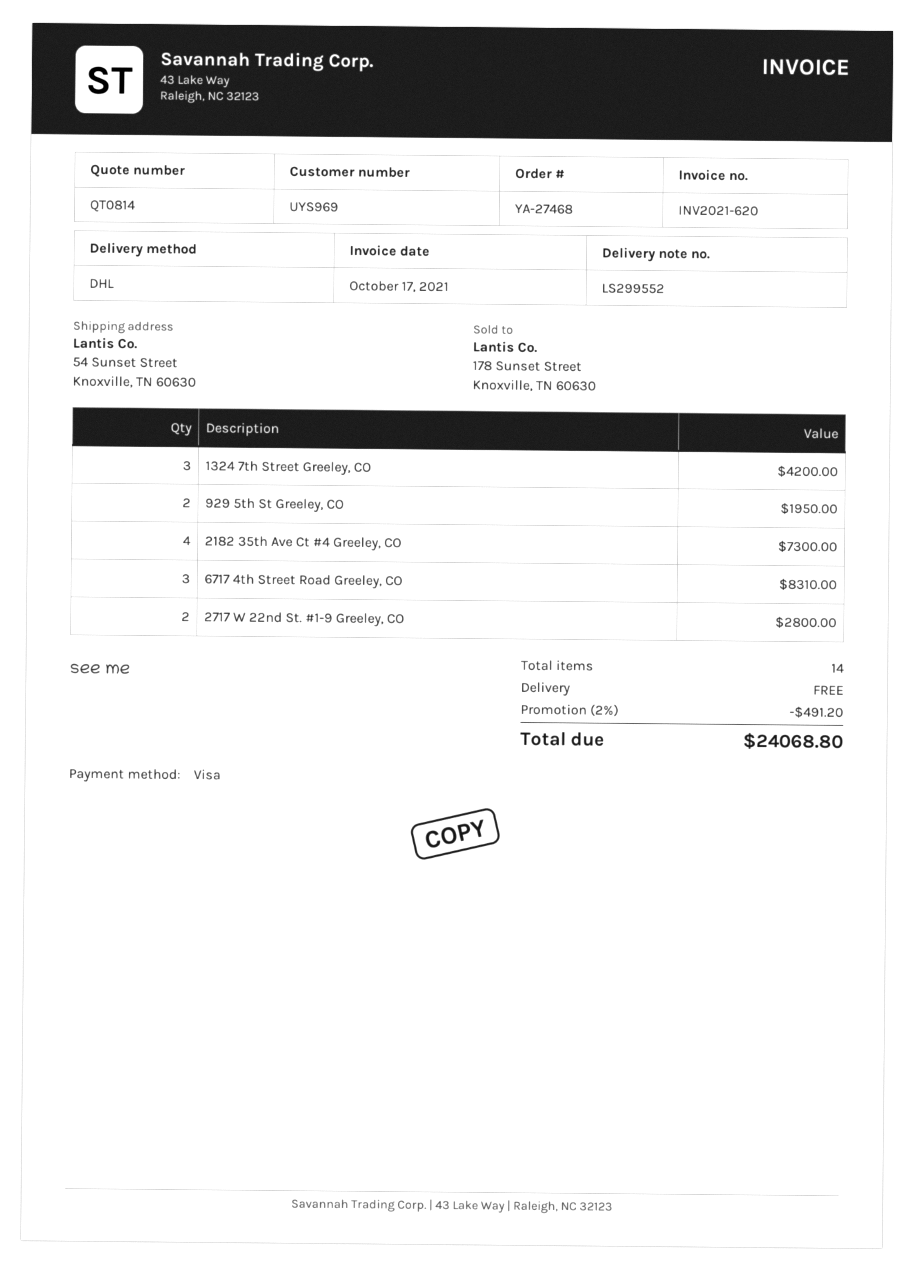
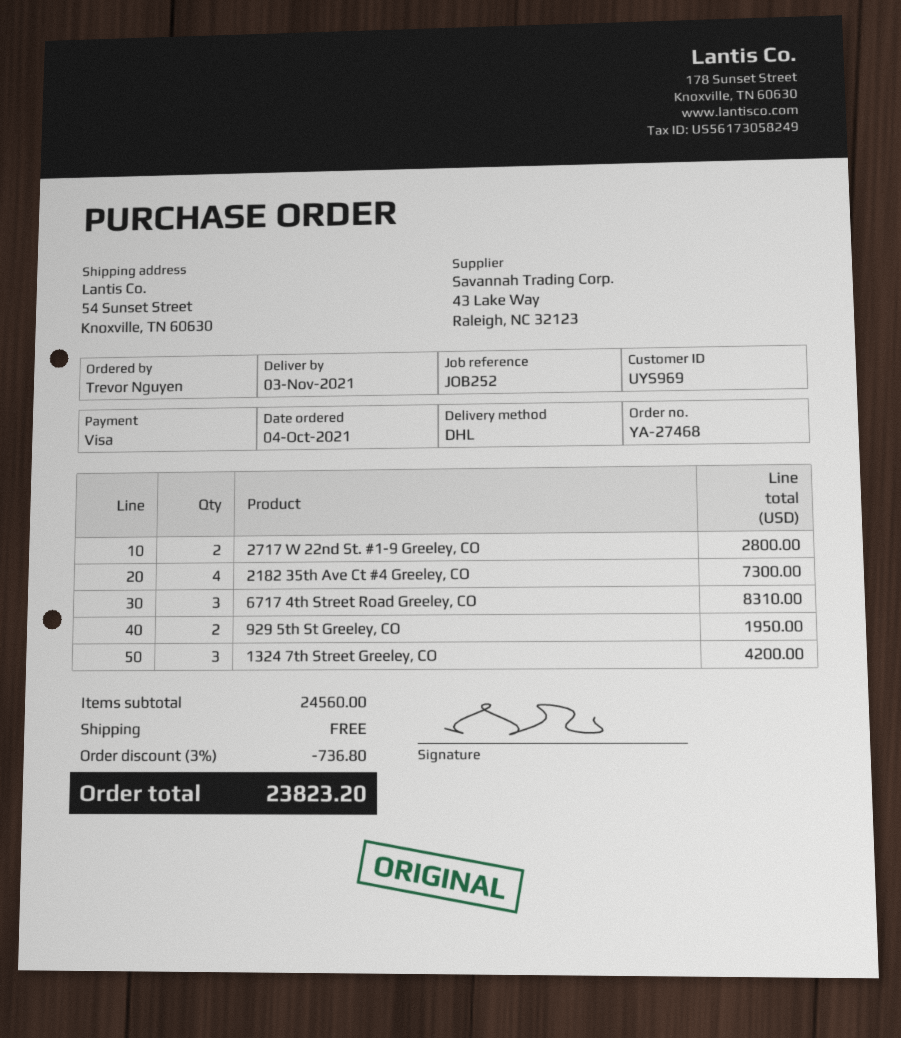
discount: 2% = 491.20 -> 3% = 736.80
total: 24068.80 -> 23823.20

